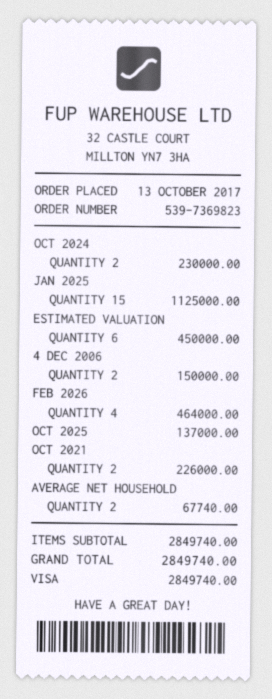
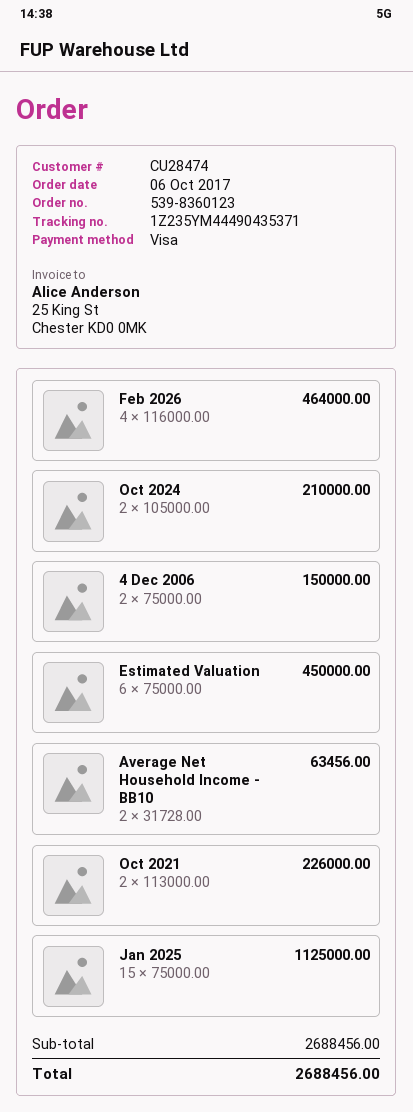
order number: 539-7369823 -> 539-8360123
order date: 2017-10-13 -> 2017-10-06
OCT 2024: 2 for 230000.00 -> 2 for 210000.00
OCT 2025: 1 for 137000.00 -> none
AVERAGE NET HOUSEHOLD: 2 for 67740.00 -> 2 for 63456.00
subtotal: 2849740.00 -> 2688456.00
total: 2849740.00 -> 2688456.00

